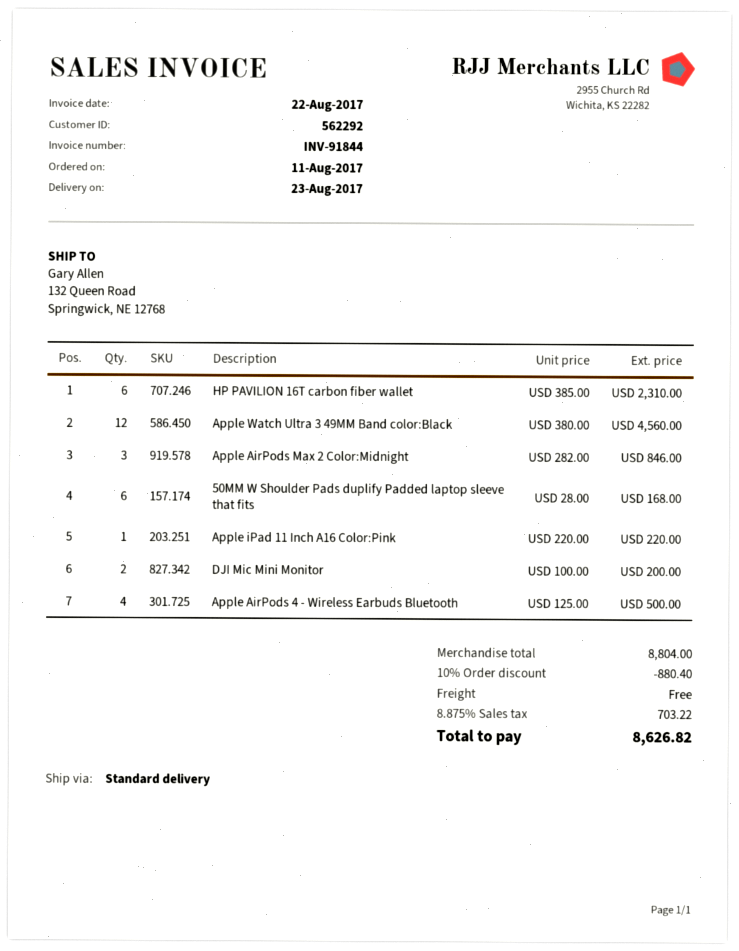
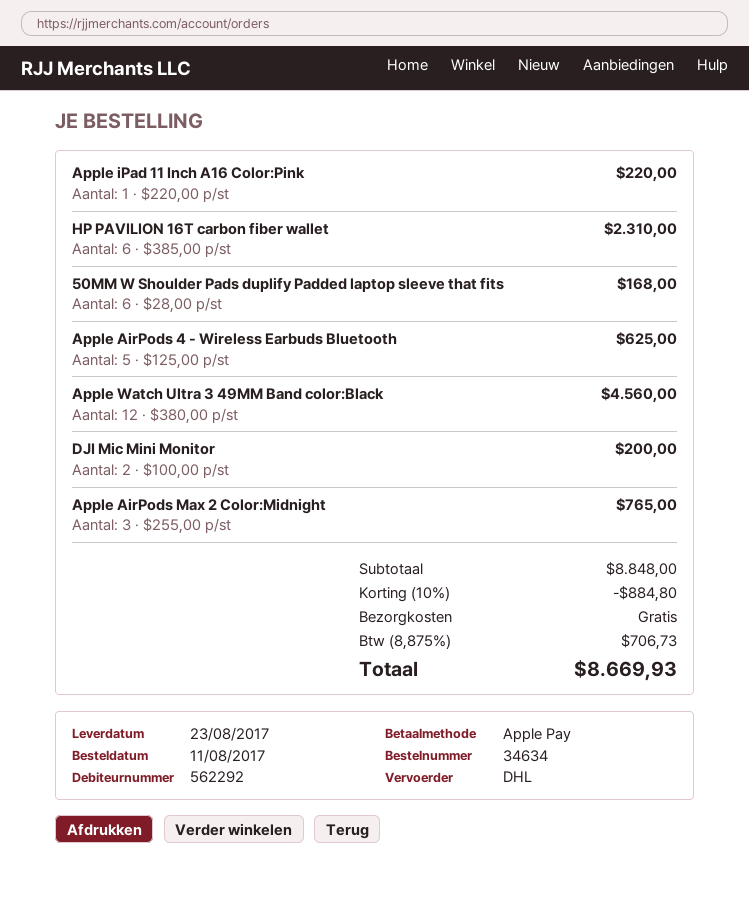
shipping method: standard -> DHL
Apple AirPods Max 2 Color:Midnight: 3 x 282.00 = 846.00 -> 3 x 255.00 = 765.00
Apple AirPods 4 - Wireless Earbuds Bluetooth: 4 x 125.00 = 500.00 -> 5 x 125.00 = 625.00
subtotal: 8804.00 -> 8848.00
discount: 10% = 880.40 -> 10% = 884.80
tax: 8.875% = 703.22 -> 8.875% = 706.73
total: 8626.82 -> 8669.93

